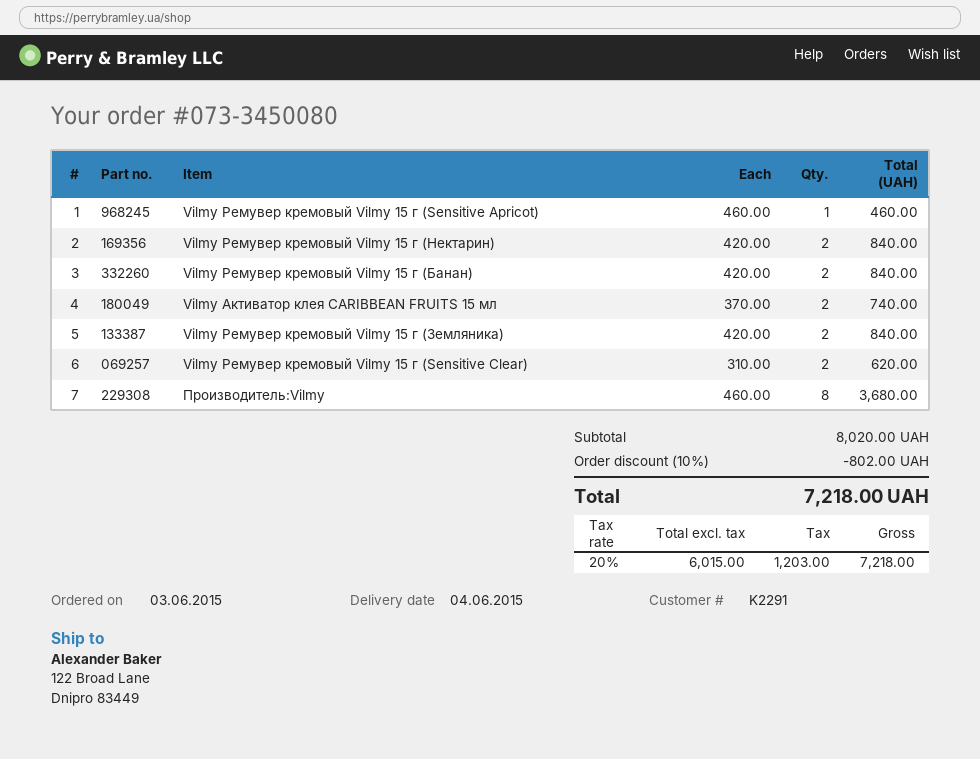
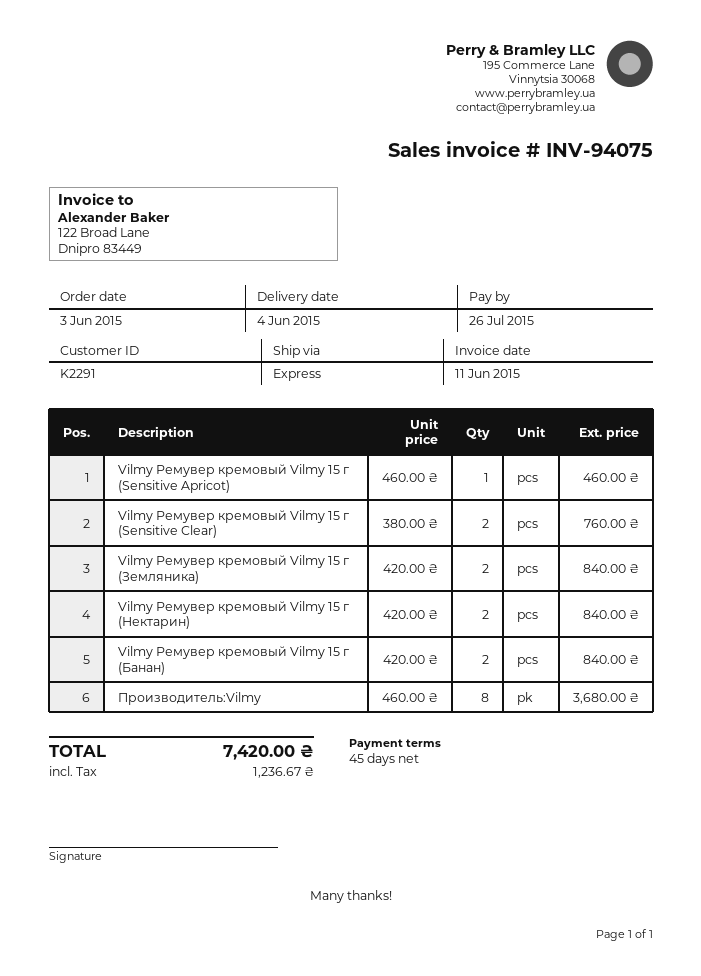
Vilmy Активатор клея CARIBBEAN FRUITS 15 мл: 2 x 370.00 = 740.00 -> none
Vilmy Ремувер кремовый Vilmy 15 г (Sensitive Clear): 2 x 310.00 = 620.00 -> 2 x 380.00 = 760.00
discount: 10% = 802.00 -> none
tax: 1203.00 -> 1236.67
total: 7218.00 -> 7420.00

